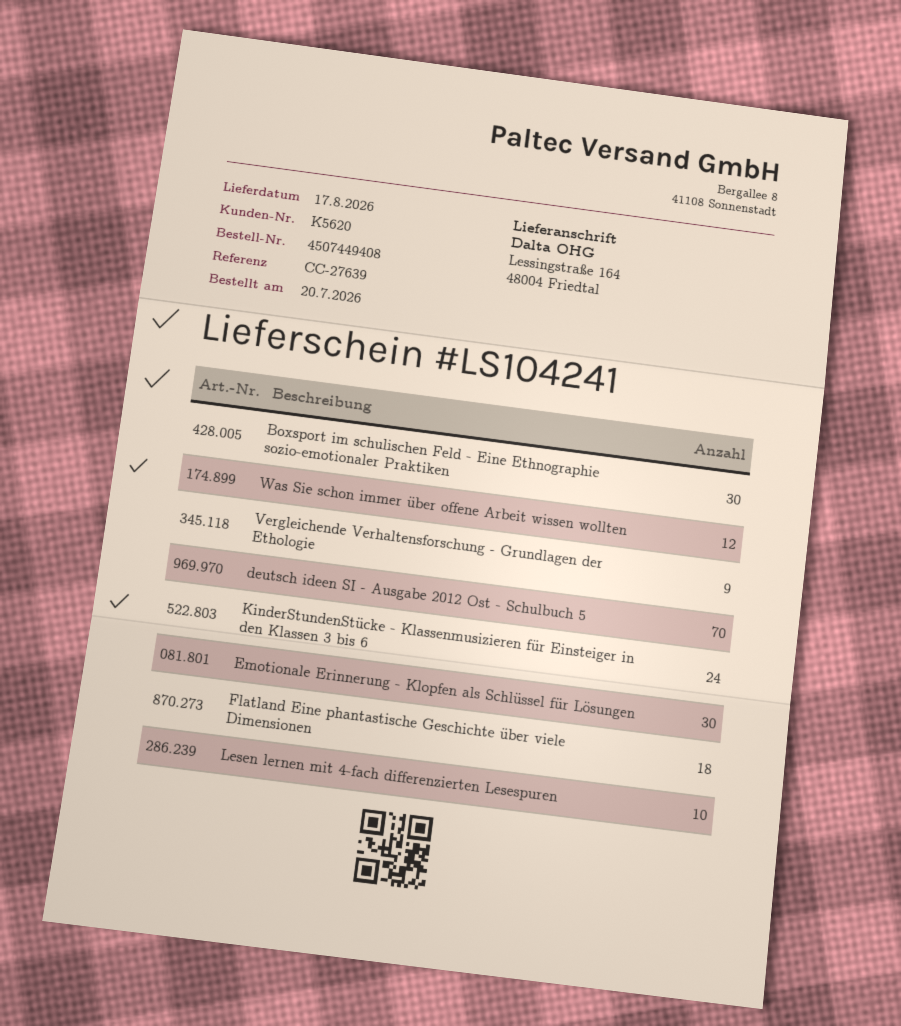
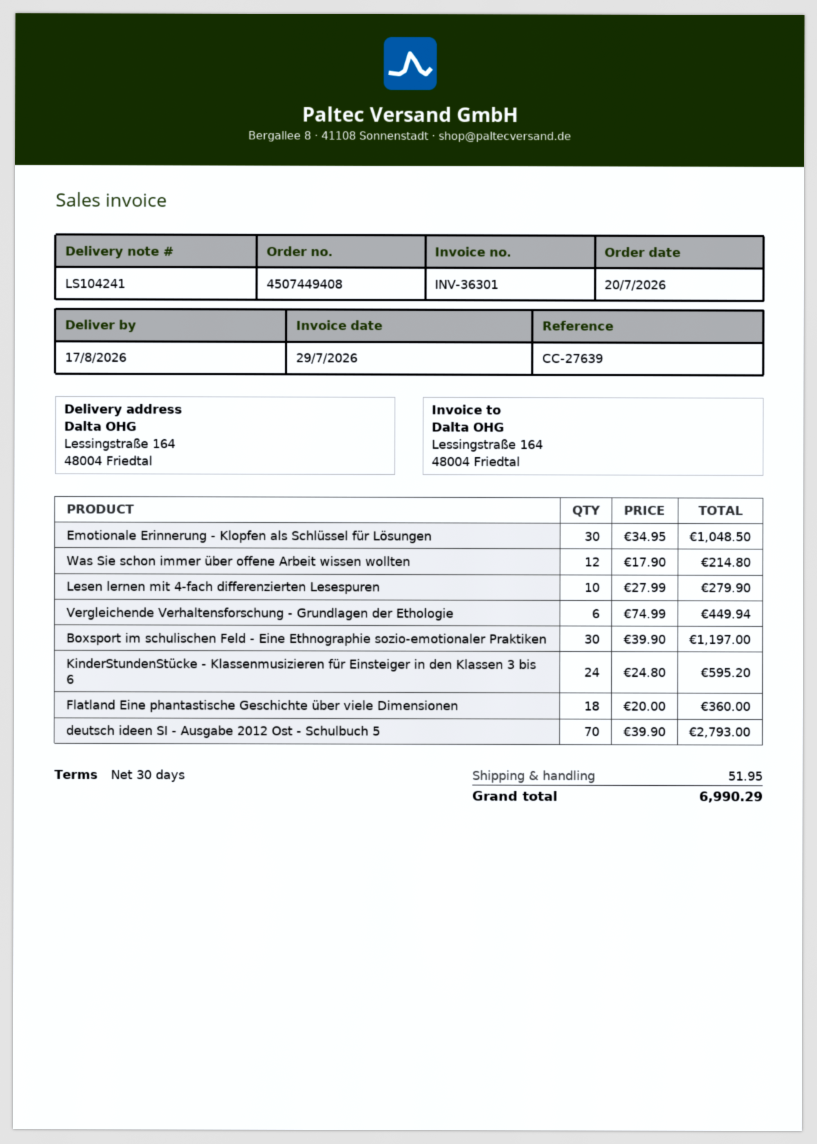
Vergleichende Verhaltensforschung - Grundlagen der Ethologie: 9 -> 6

